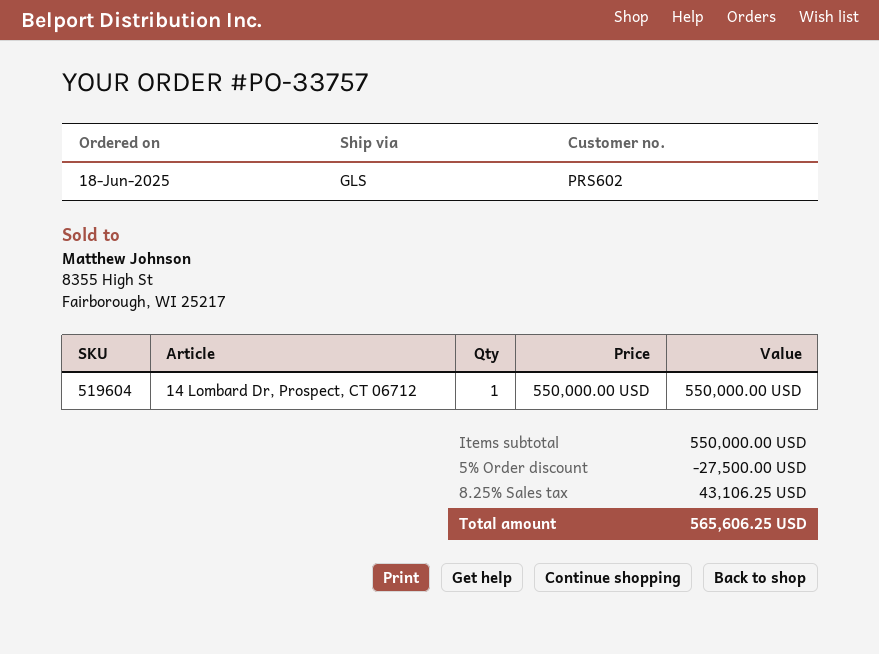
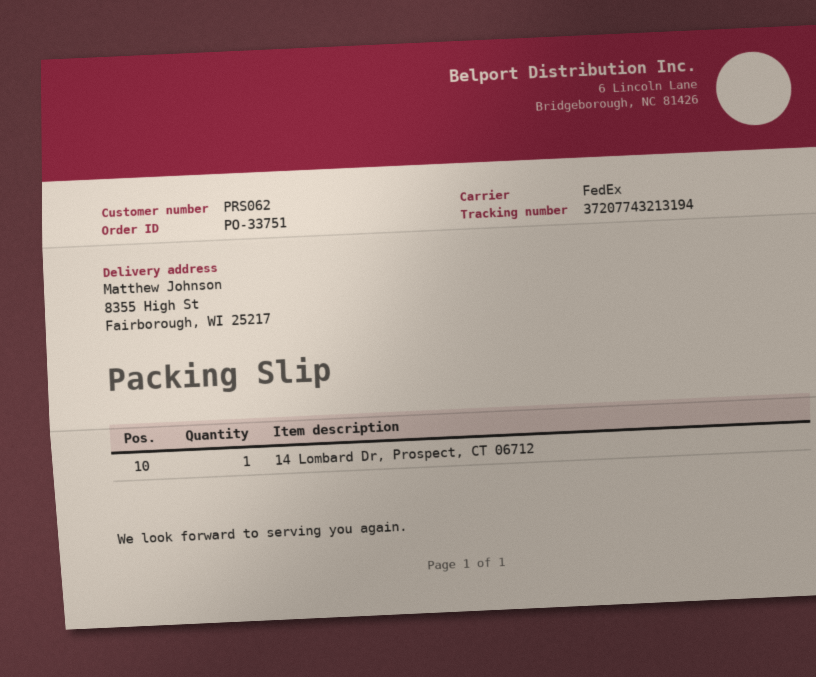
order number: PO-33757 -> PO-33751
customer number: PRS602 -> PRS062
shipping method: GLS -> FedEx

